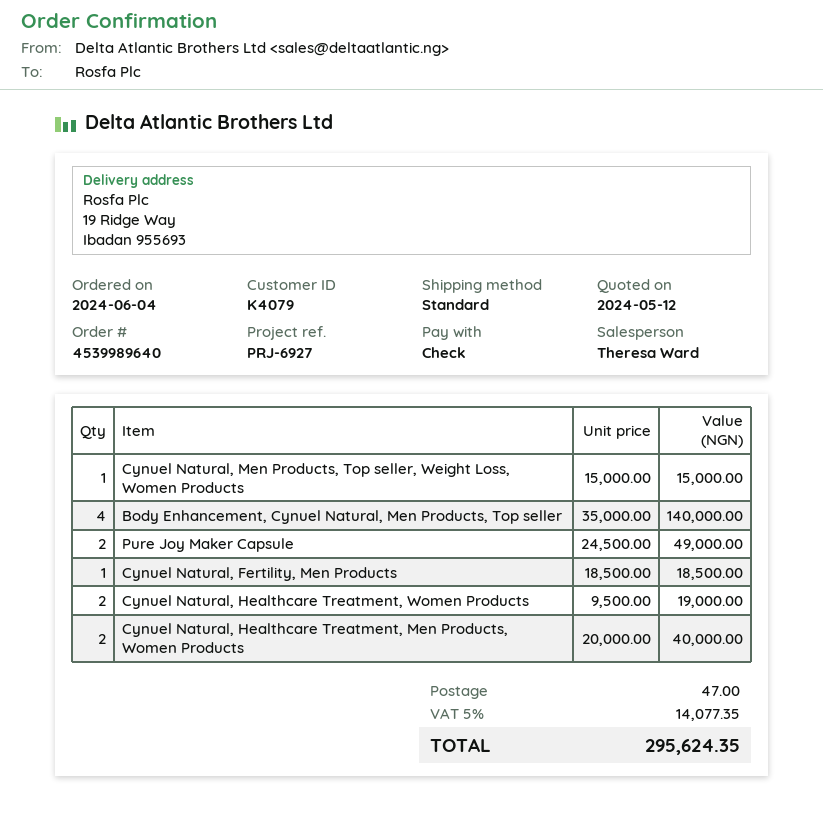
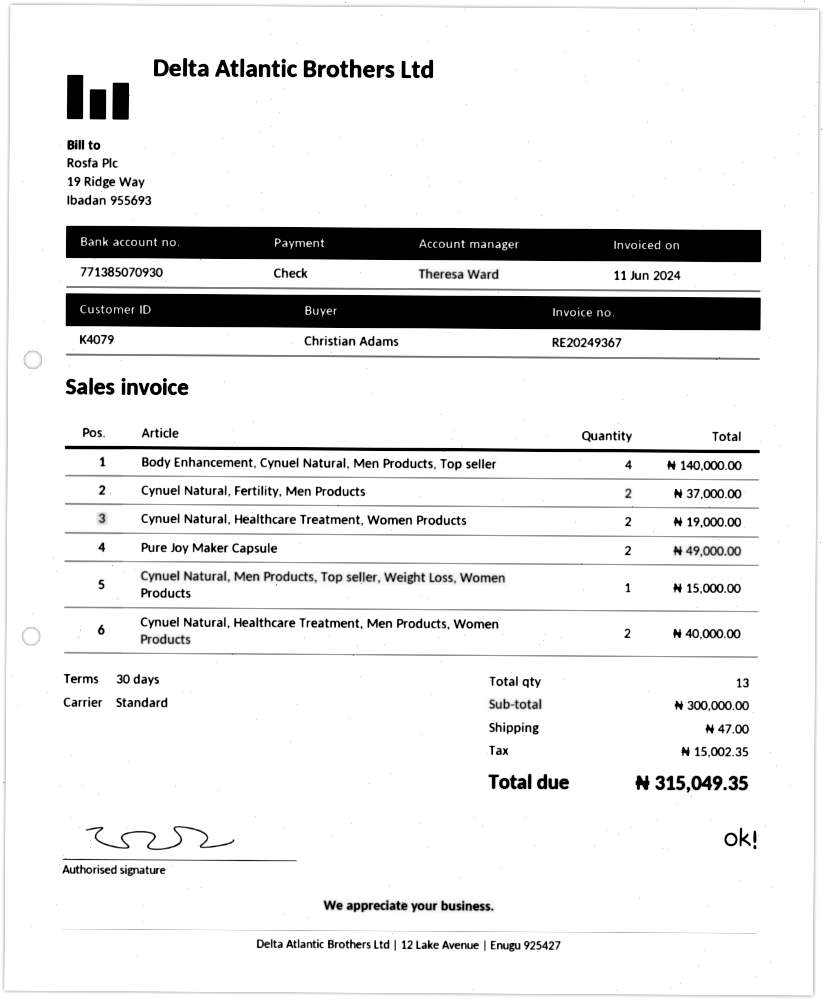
Cynuel Natural, Fertility, Men Products: 1 for 18500.00 -> 2 for 37000.00
tax: 14077.35 -> 15002.35
total: 295624.35 -> 315049.35

